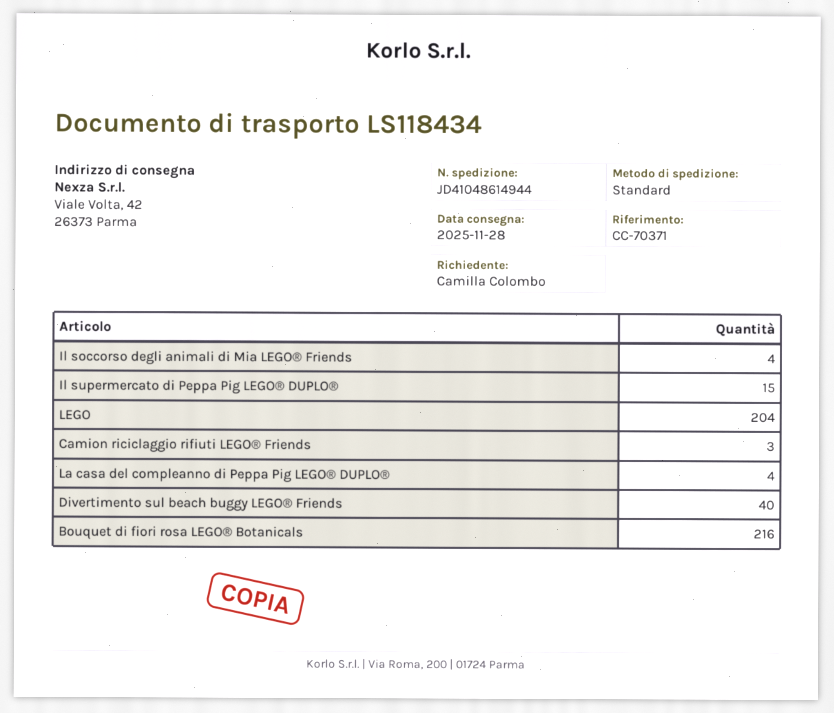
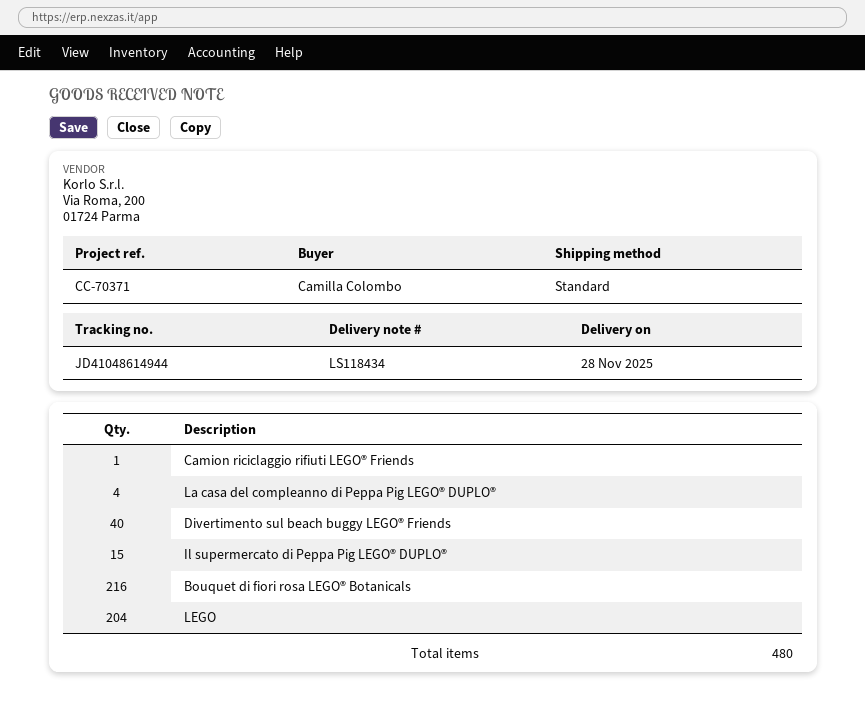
Il soccorso degli animali di Mia LEGO® Friends: 4 -> none
Camion riciclaggio rifiuti LEGO® Friends: 3 -> 1

